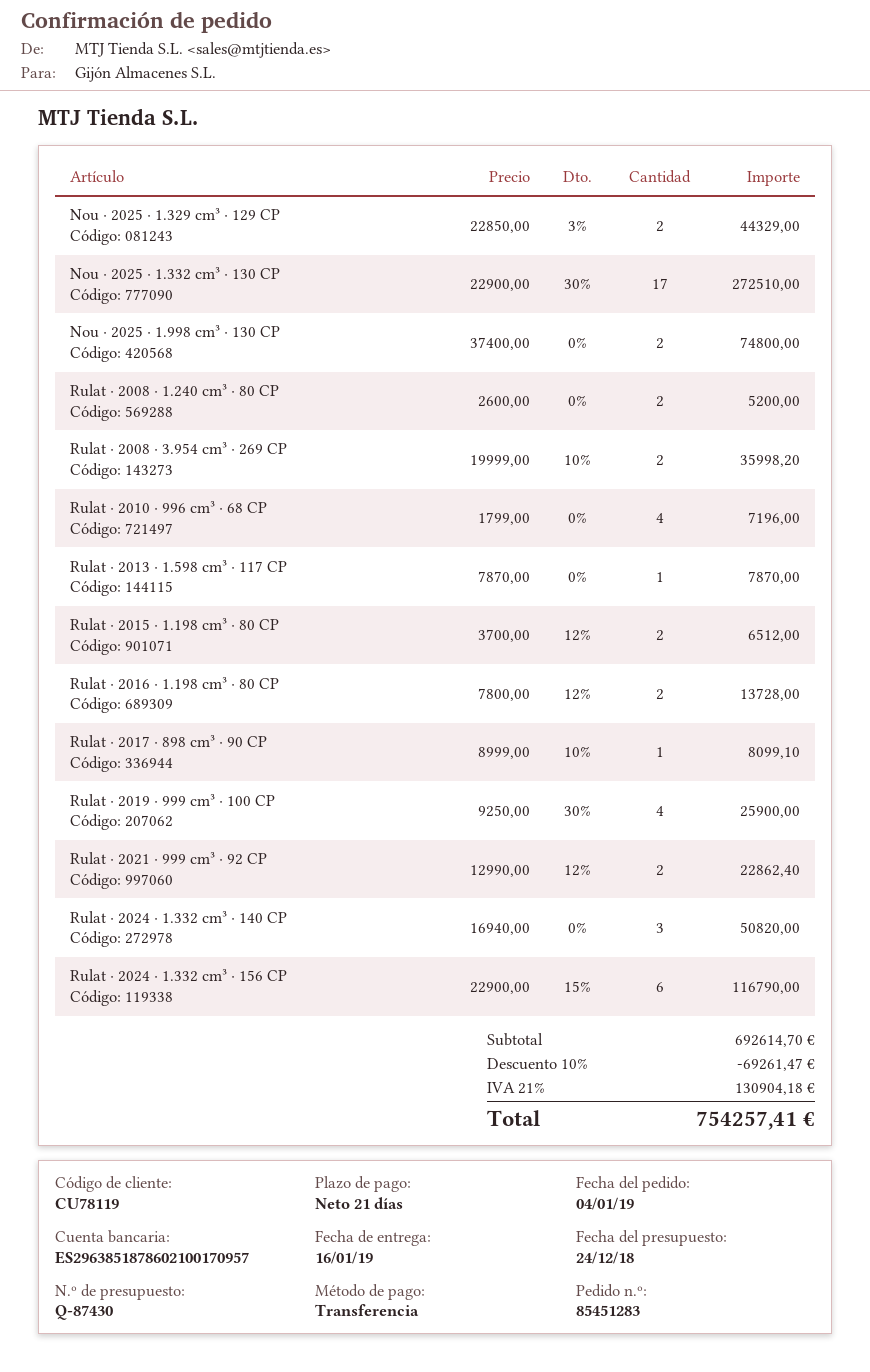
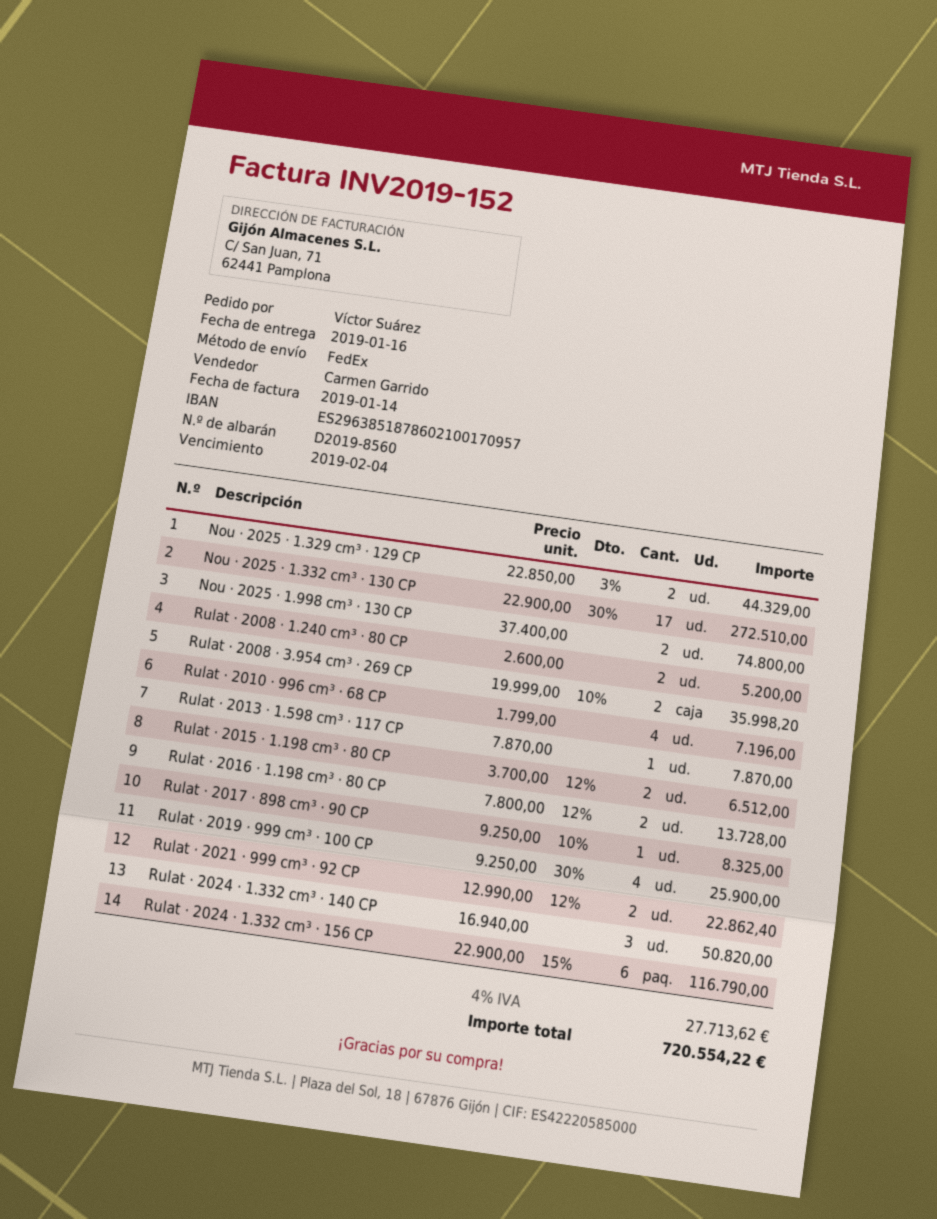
Rulat · 2017 · 898 cm³ · 90 CP: 1 x 8999.00 - 10% = 8099.10 -> 1 x 9250.00 - 10% = 8325.00
discount: 10% = 69261.47 -> none
tax: 21% = 130904.18 -> 4% = 27713.62
total: 754257.41 -> 720554.22

